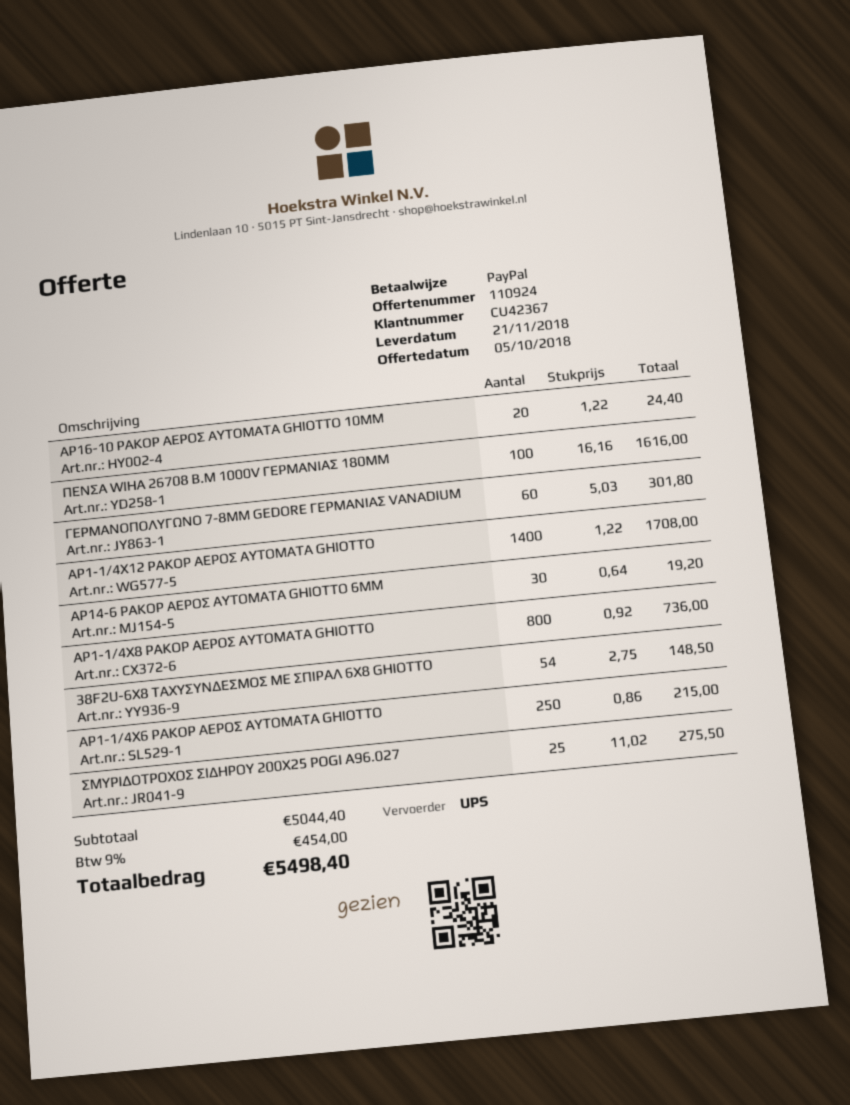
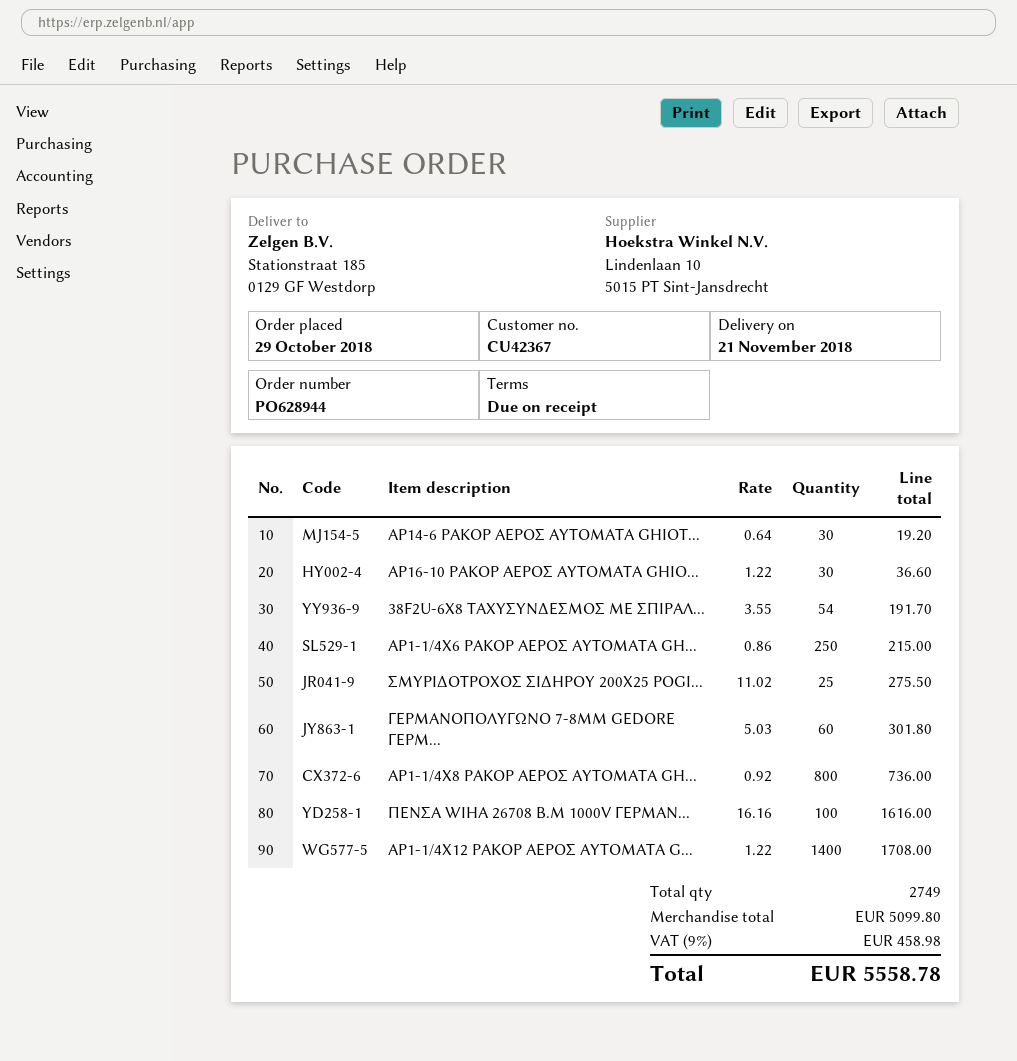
AP16-10 ΡΑΚΟΡ ΑΕΡΟΣ ΑΥΤΟΜΑΤΑ GHIOTTO 10MM: 20 x 1.22 = 24.40 -> 30 x 1.22 = 36.60
38F2U-6X8 ΤΑΧΥΣΥΝΔΕΣΜΟΣ ΜΕ ΣΠΙΡΑΛ 6X8 GHIOTTO: 54 x 2.75 = 148.50 -> 54 x 3.55 = 191.70
subtotal: 5044.40 -> 5099.80
tax: 9% = 454.00 -> 9% = 458.98
total: 5498.40 -> 5558.78

